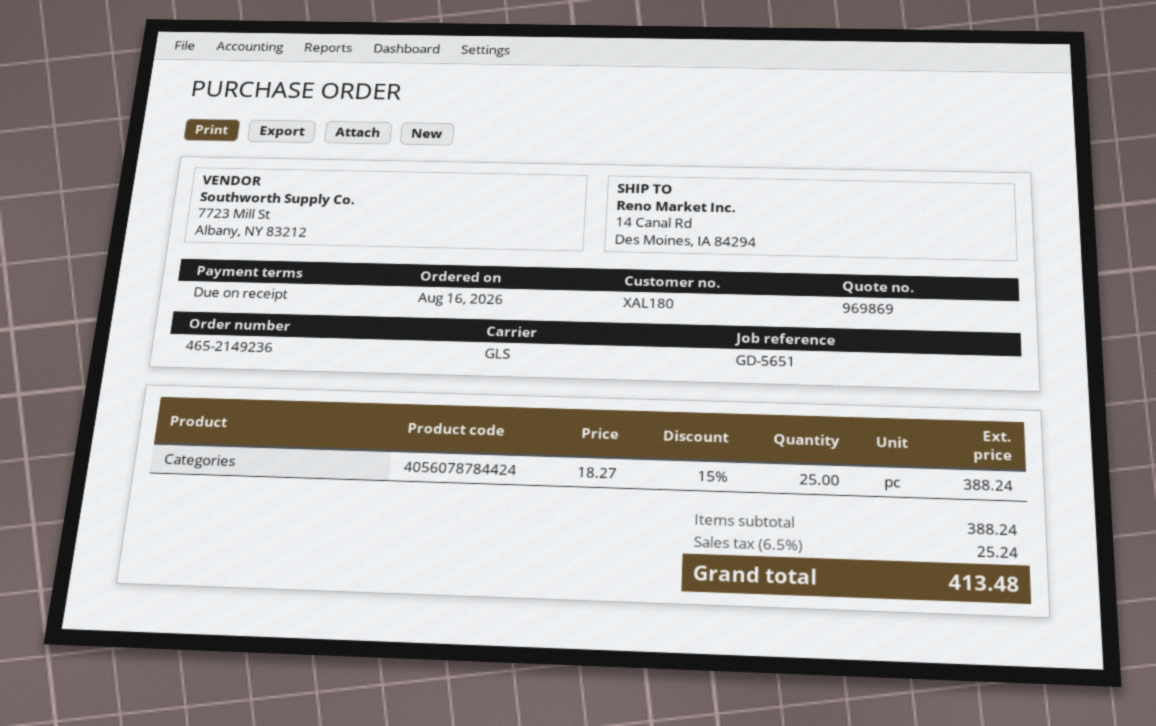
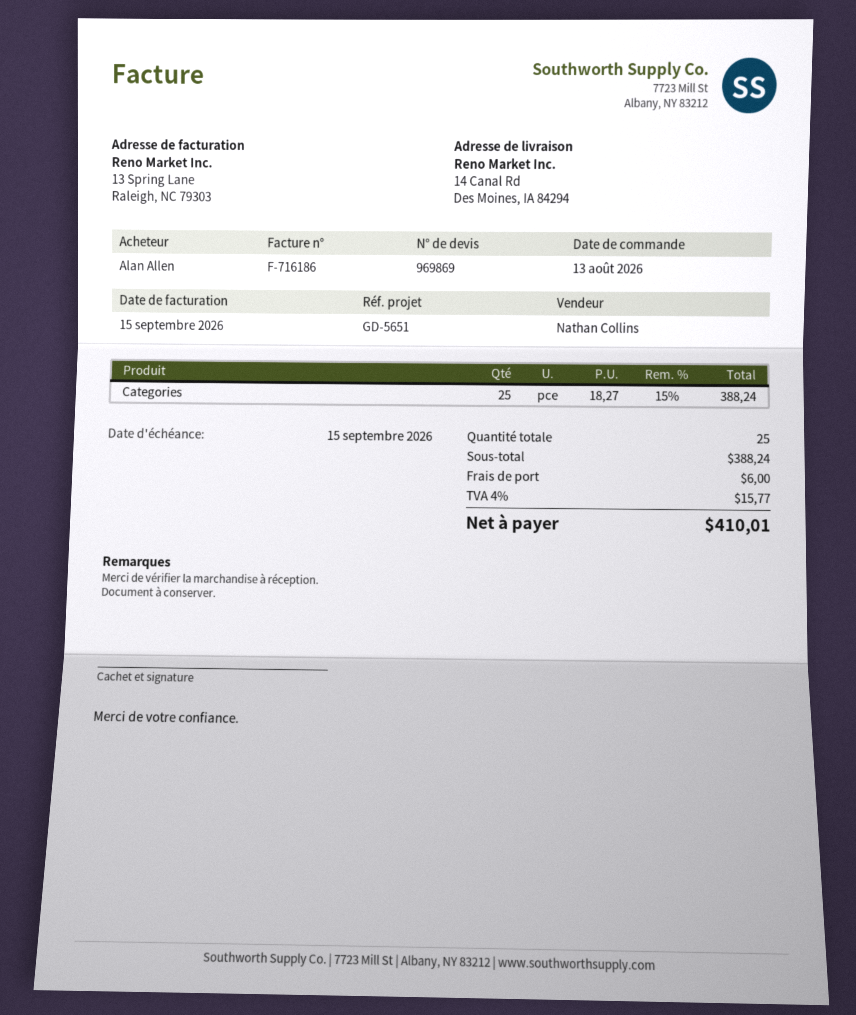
order date: 2026-08-16 -> 2026-08-13
shipping: none -> 6.00
tax: 6.5% = 25.24 -> 4% = 15.77
total: 413.48 -> 410.01

